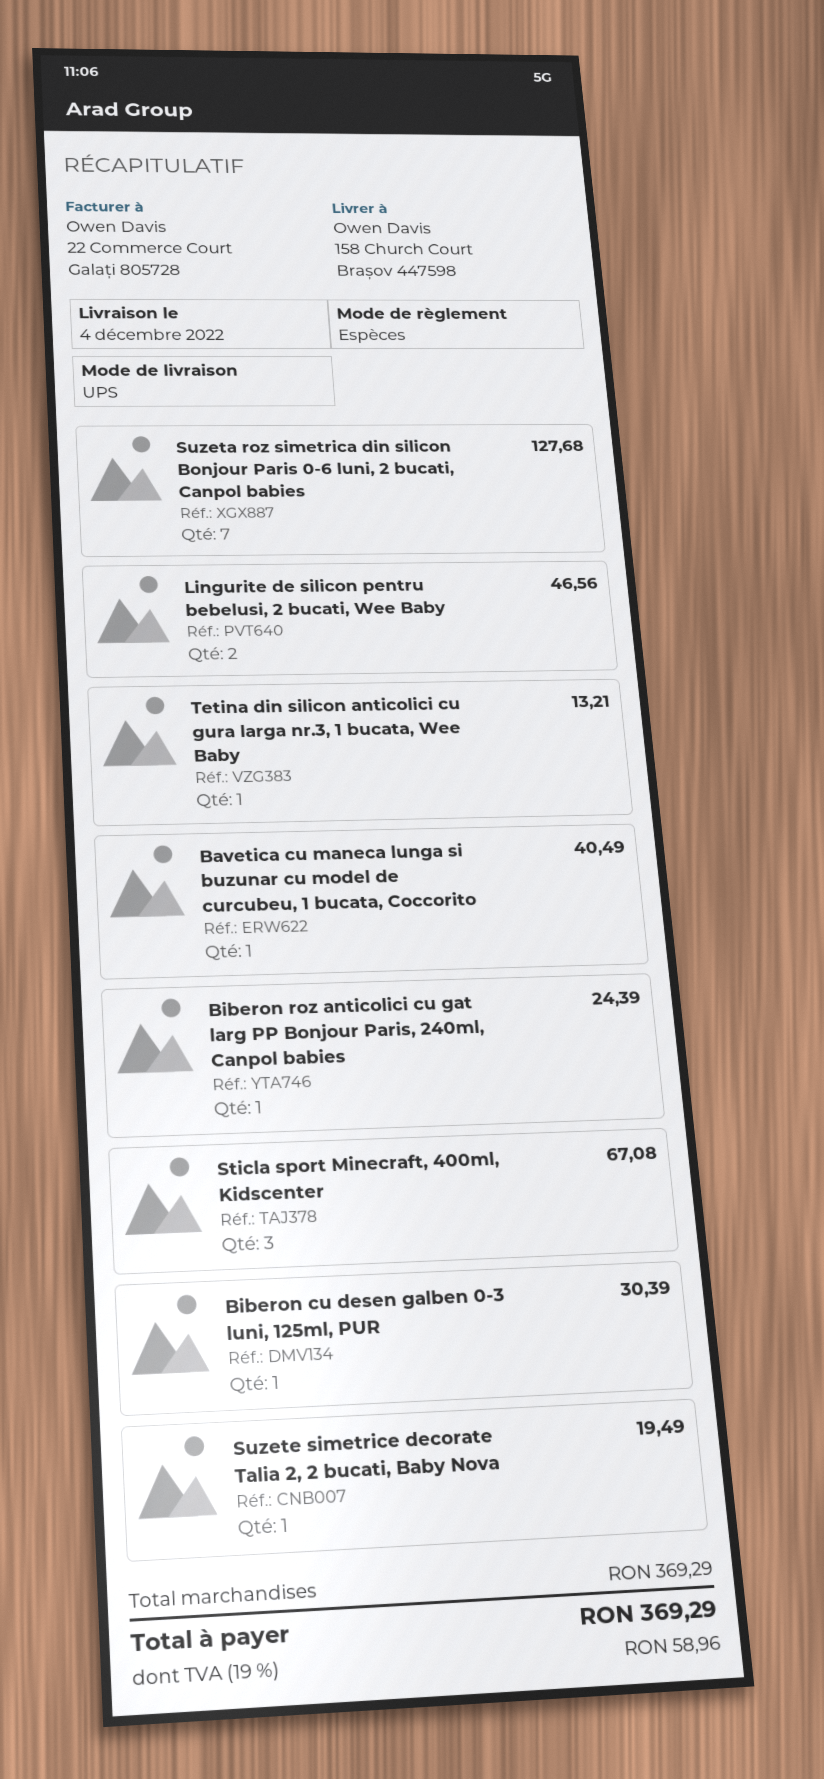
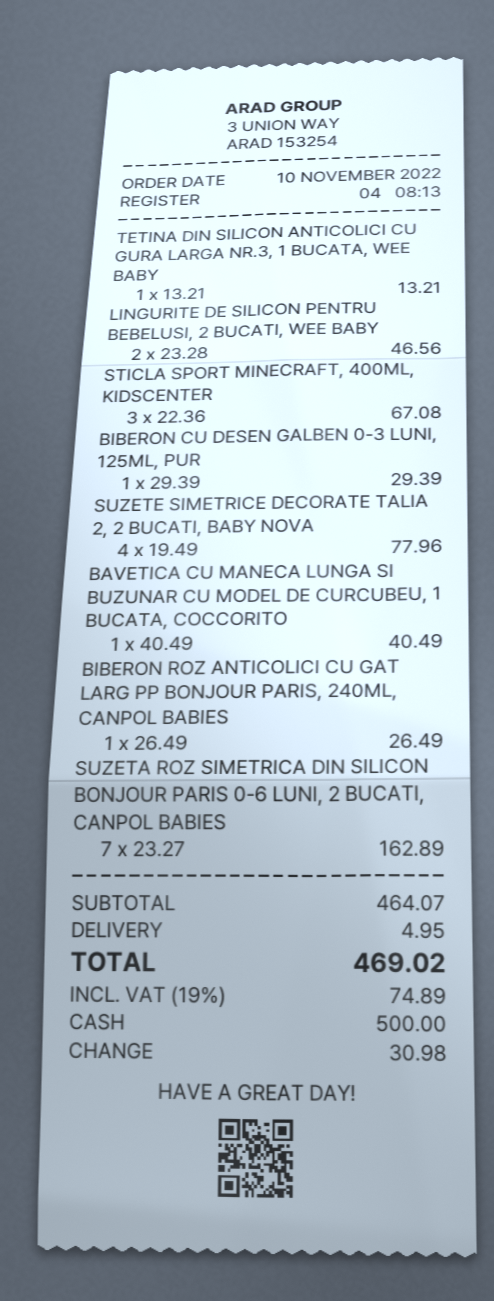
Suzeta roz simetrica din silicon Bonjour Paris 0-6 luni, 2 bucati, Canpol babies: 7 for 127.68 -> 7 for 162.89
Biberon roz anticolici cu gat larg PP Bonjour Paris, 240ml, Canpol babies: 1 for 24.39 -> 1 for 26.49
Biberon cu desen galben 0-3 luni, 125ml, PUR: 1 for 30.39 -> 1 for 29.39
Suzete simetrice decorate Talia 2, 2 bucati, Baby Nova: 1 for 19.49 -> 4 for 77.96
subtotal: 369.29 -> 464.07
shipping: none -> 4.95
tax: 19% = 58.96 -> 19% = 74.89
total: 369.29 -> 469.02

